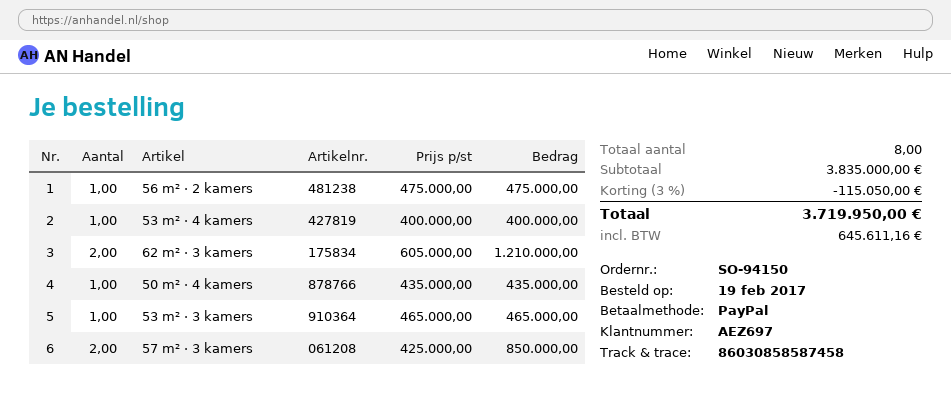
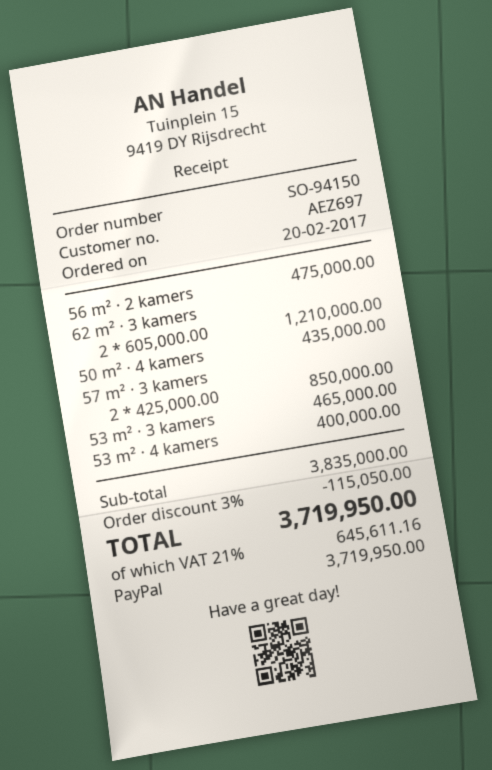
order date: 2017-02-19 -> 2017-02-20

